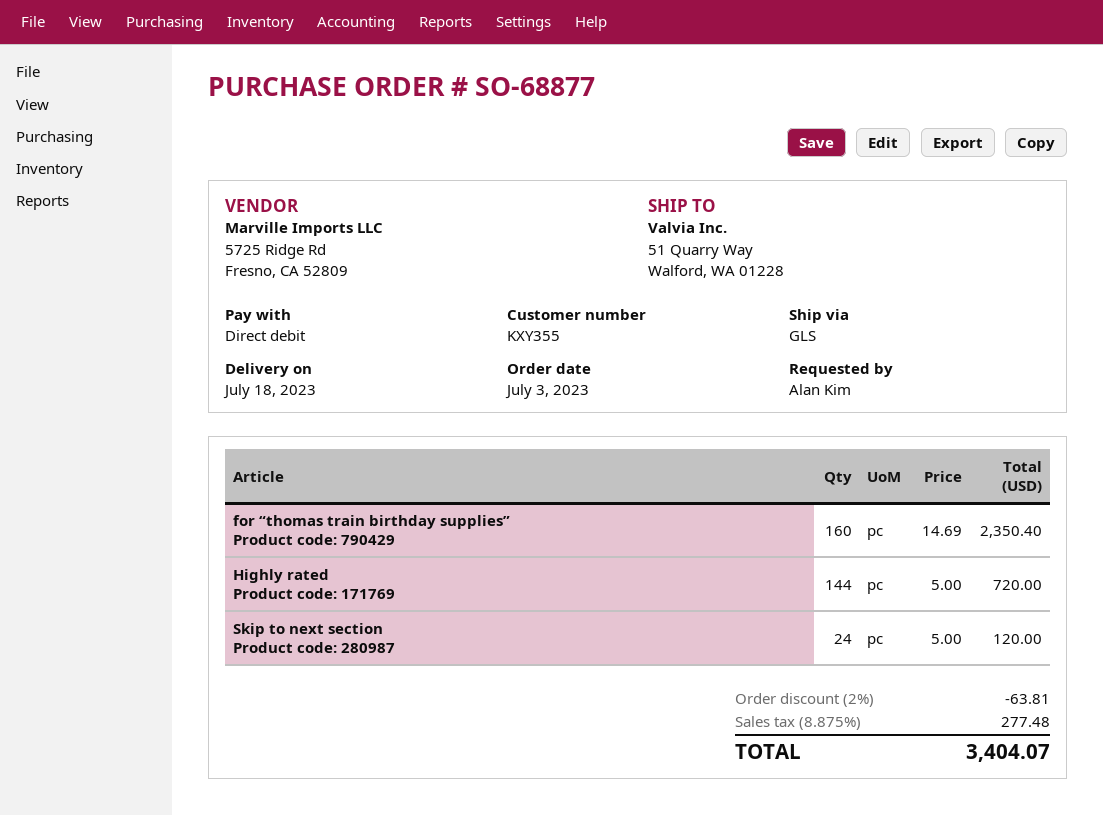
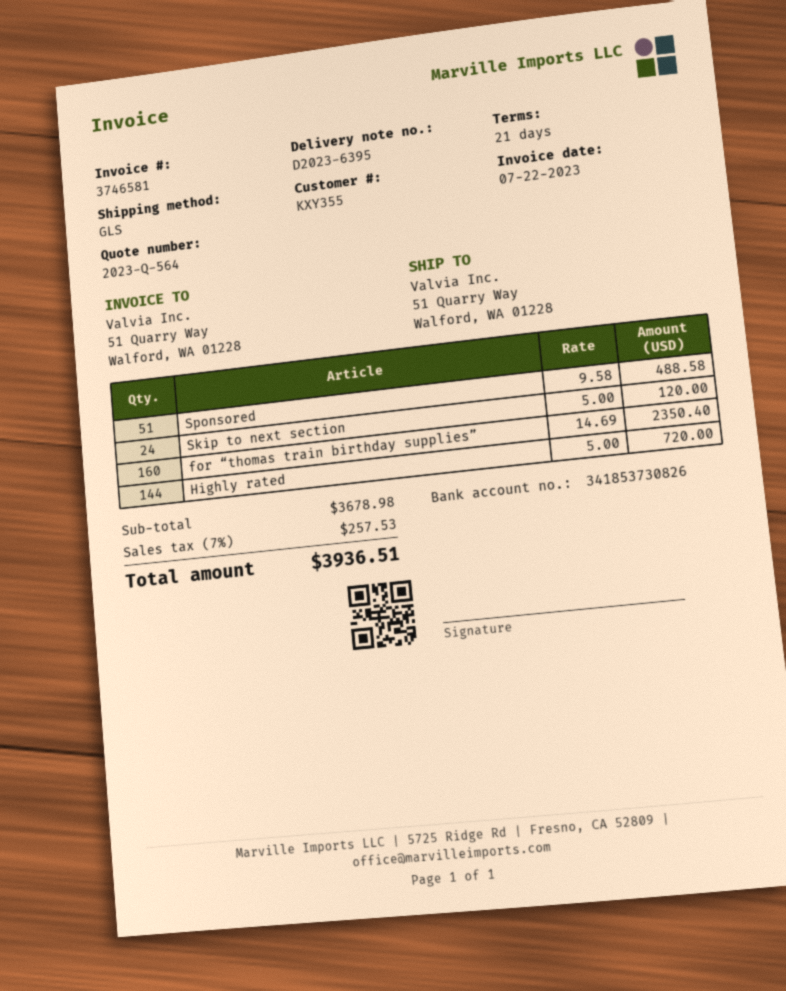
Sponsored: none -> 51 x 9.58 = 488.58
discount: 2% = 63.81 -> none
tax: 8.875% = 277.48 -> 7% = 257.53
total: 3404.07 -> 3936.51

